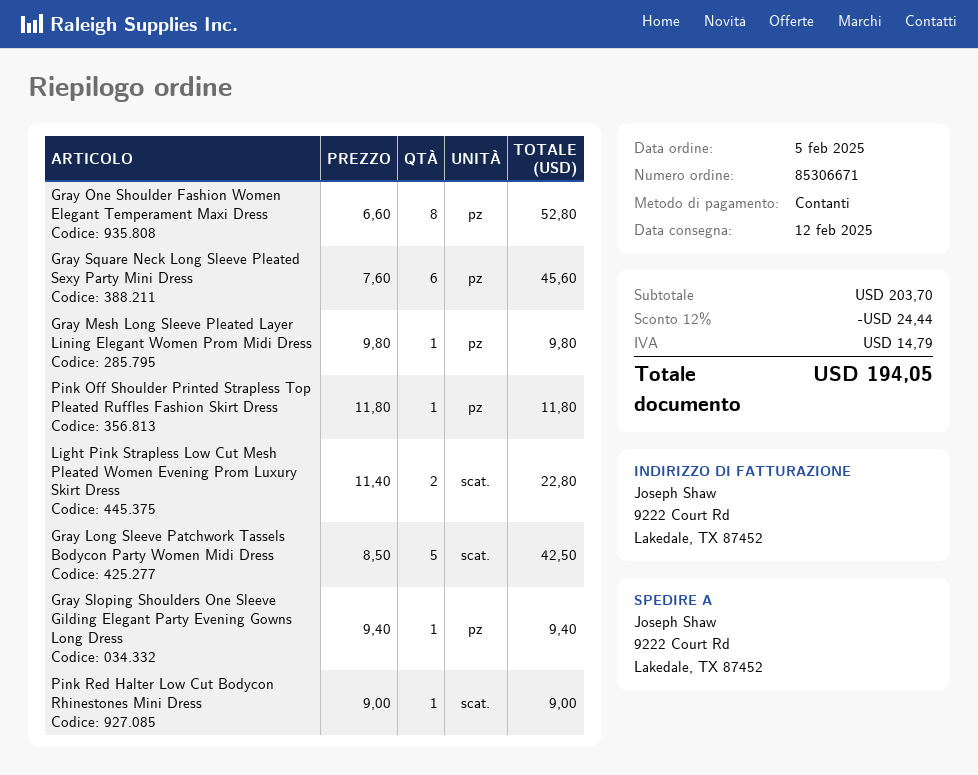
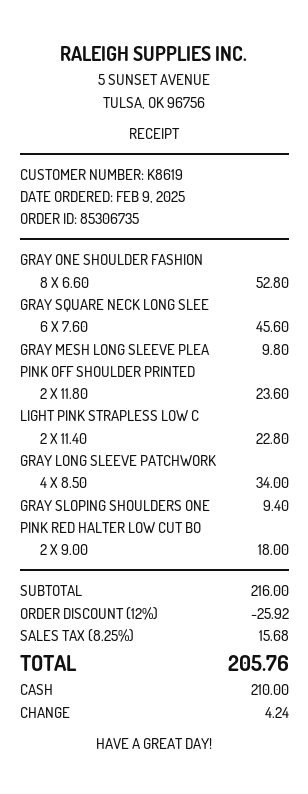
order number: 85306671 -> 85306735
order date: 2025-02-05 -> 2025-02-09
Pink Off Shoulder Printed Strapless Top Pleated Ruffles Fashion Skirt Dress: 1 x 11.80 = 11.80 -> 2 x 11.80 = 23.60
Gray Long Sleeve Patchwork Tassels Bodycon Party Women Midi Dress: 5 x 8.50 = 42.50 -> 4 x 8.50 = 34.00
Pink Red Halter Low Cut Bodycon Rhinestones Mini Dress: 1 x 9.00 = 9.00 -> 2 x 9.00 = 18.00
subtotal: 203.70 -> 216.00
discount: 12% = 24.44 -> 12% = 25.92
tax: 14.79 -> 15.68
total: 194.05 -> 205.76

